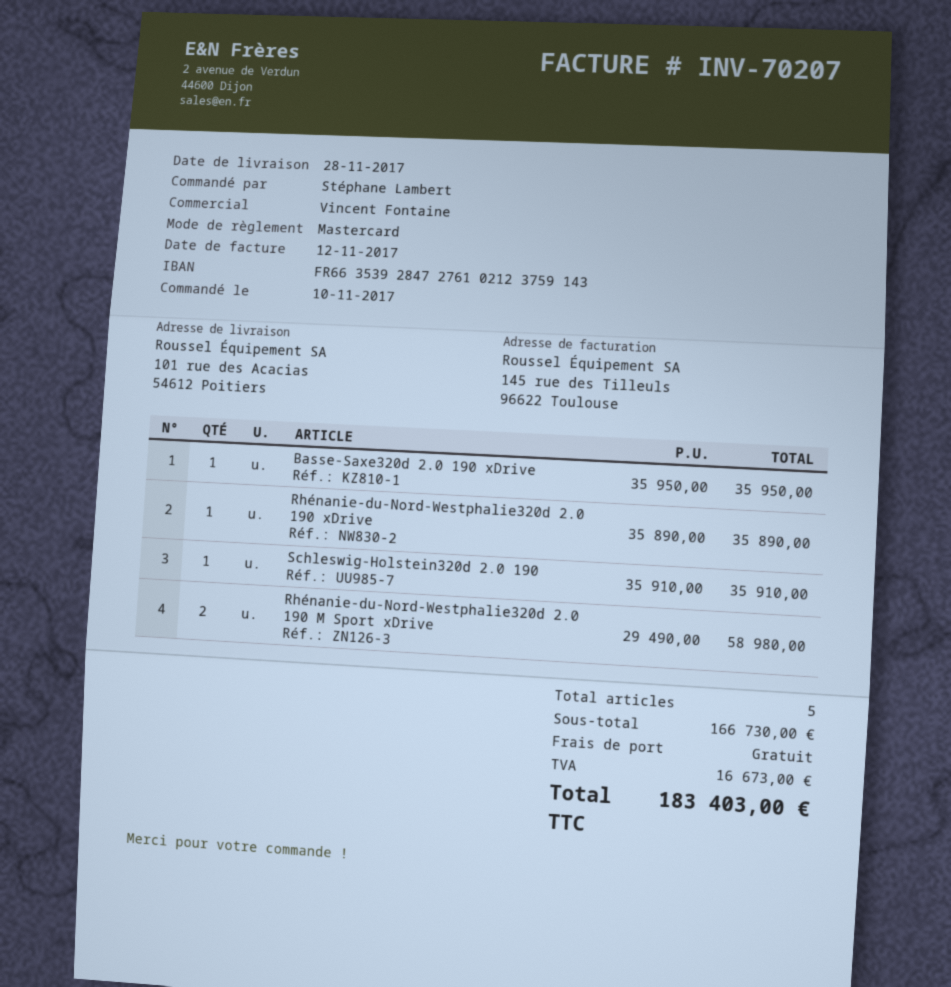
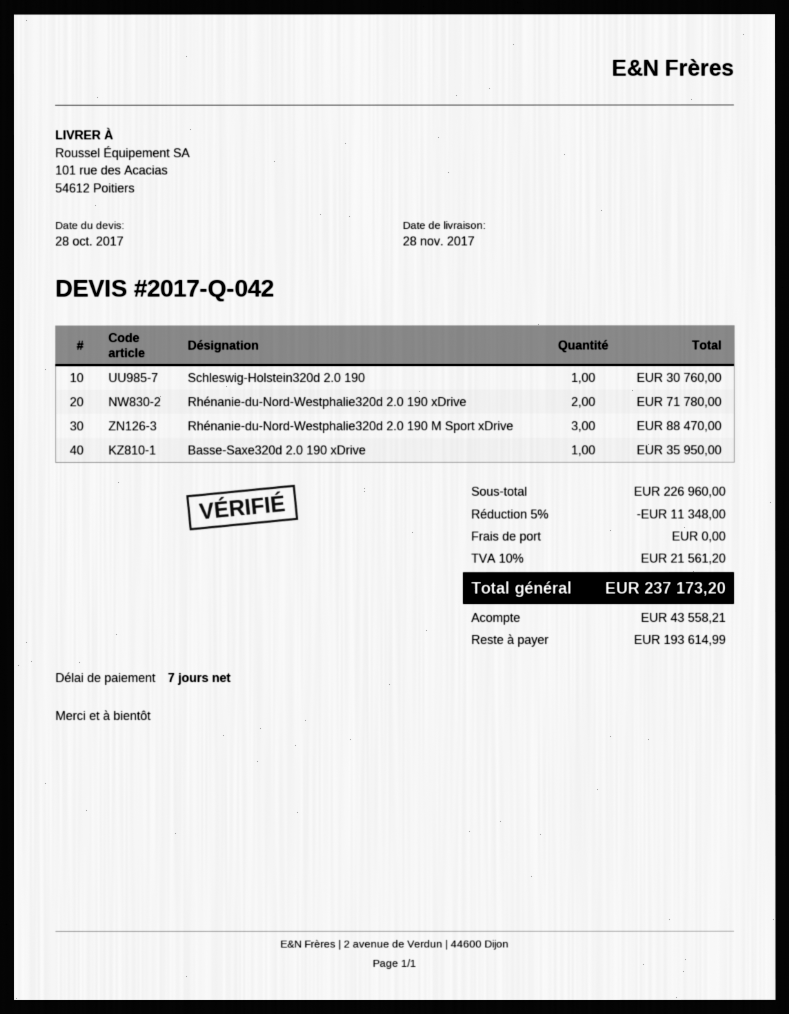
Rhénanie-du-Nord-Westphalie320d 2.0 190 xDrive: 1 for 35890.00 -> 2 for 71780.00
Schleswig-Holstein320d 2.0 190: 1 for 35910.00 -> 1 for 30760.00
Rhénanie-du-Nord-Westphalie320d 2.0 190 M Sport xDrive: 2 for 58980.00 -> 3 for 88470.00
subtotal: 166730.00 -> 226960.00
discount: none -> 5% = 11348.00
tax: 16673.00 -> 21561.20
total: 183403.00 -> 237173.20

